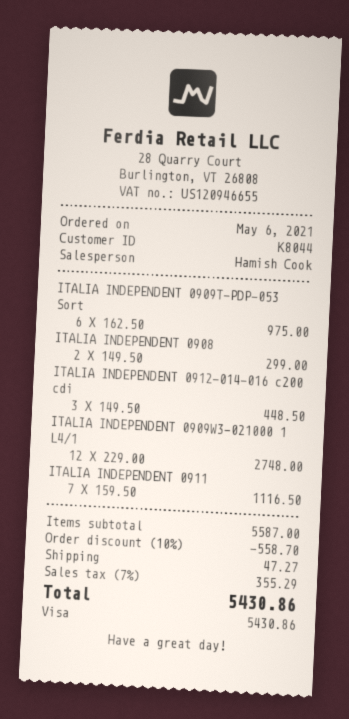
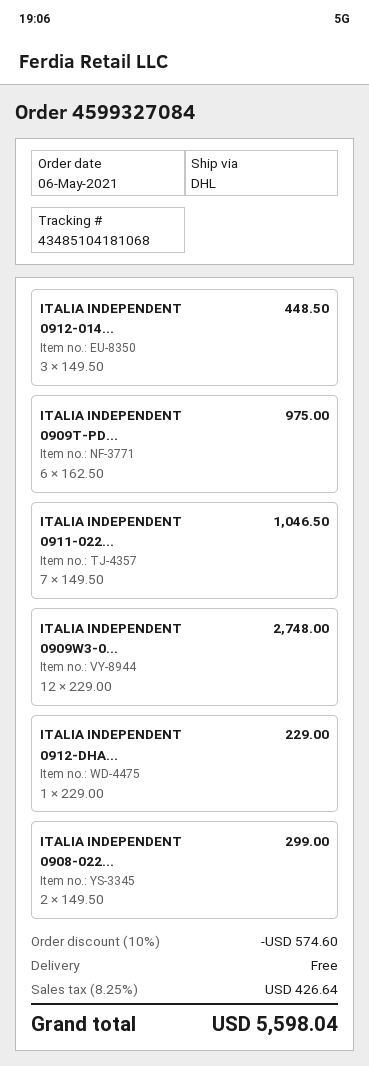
ITALIA INDEPENDENT 0911: 7 x 159.50 = 1116.50 -> 7 x 149.50 = 1046.50
ITALIA INDEPENDENT 0912-DHA...: none -> 1 x 229.00 = 229.00
discount: 10% = 558.70 -> 10% = 574.60
shipping: 47.27 -> 0.00
tax: 7% = 355.29 -> 8.25% = 426.64
total: 5430.86 -> 5598.04

